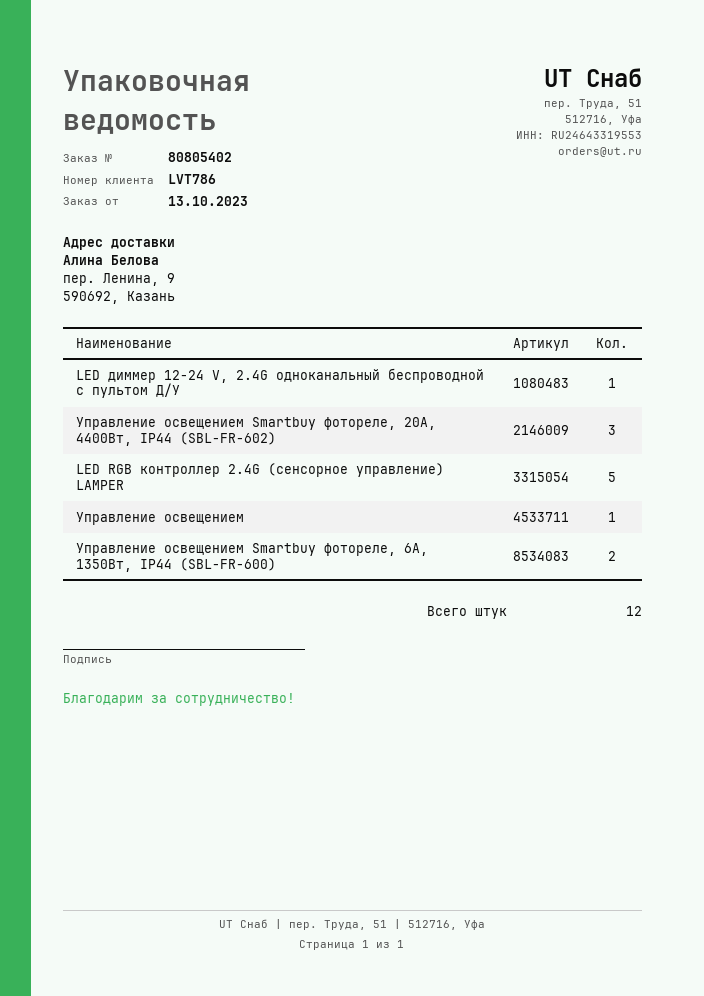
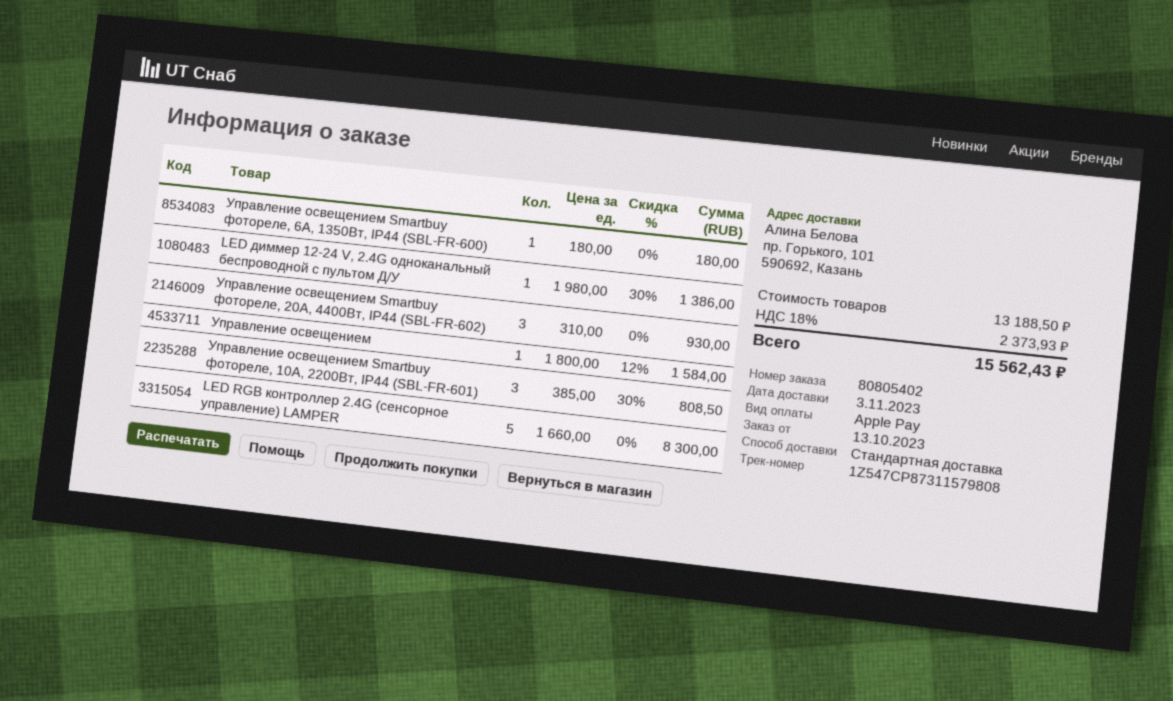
ship to: пер. Ленина, 9, 590692, Казань -> пр. Горького, 101, 590692, Казань
Управление освещением Smartbuy фотореле, 6A, 1350Вт, IP44 (SBL-FR-600): 2 -> 1
Управление освещением Smartbuy фотореле, 10A, 2200Вт, IP44 (SBL-FR-601): none -> 3

